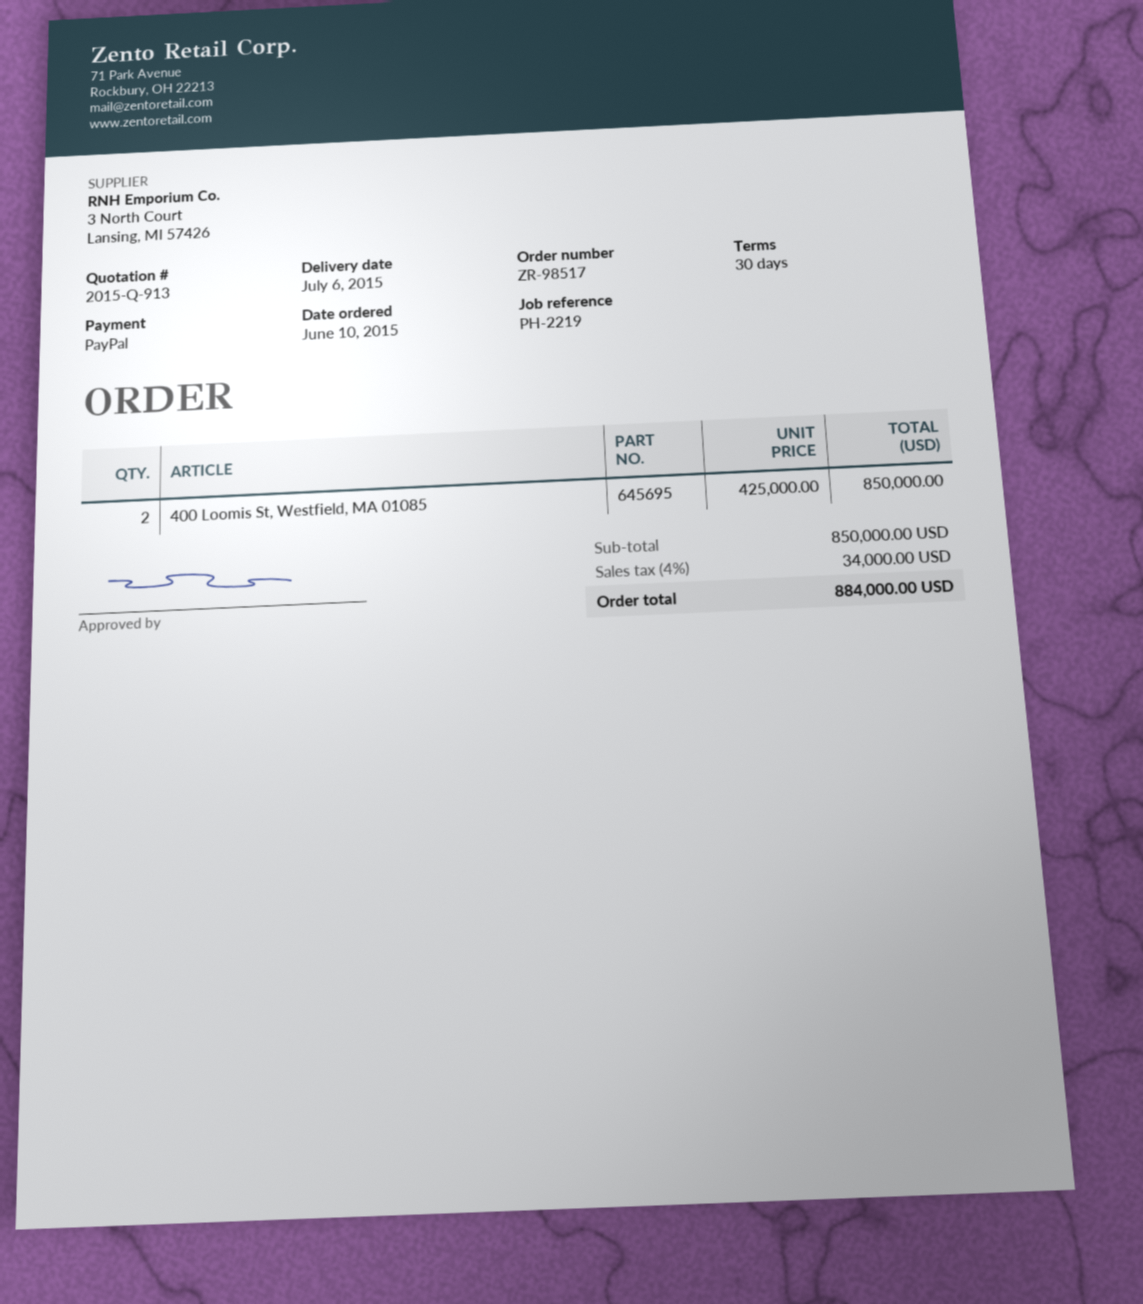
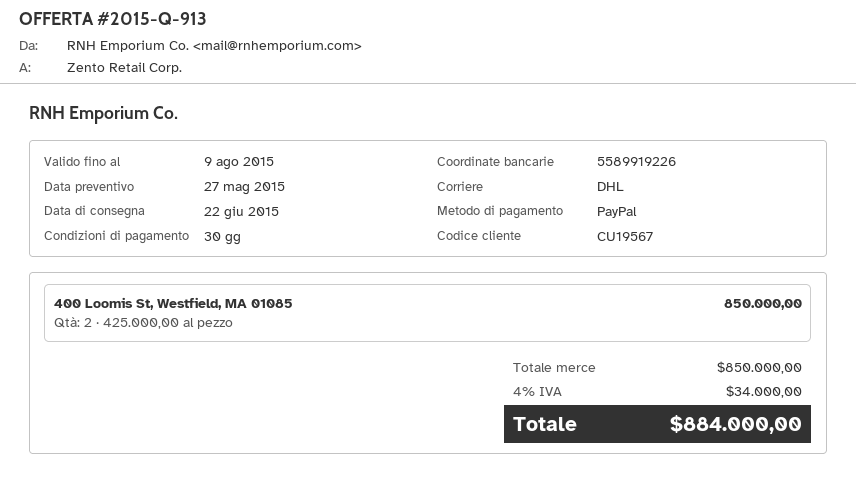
delivery date: 2015-07-06 -> 2015-06-22

